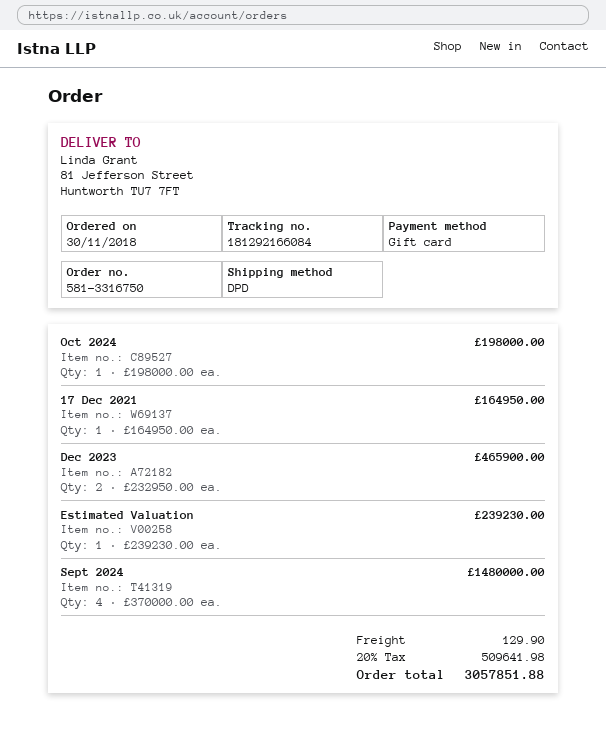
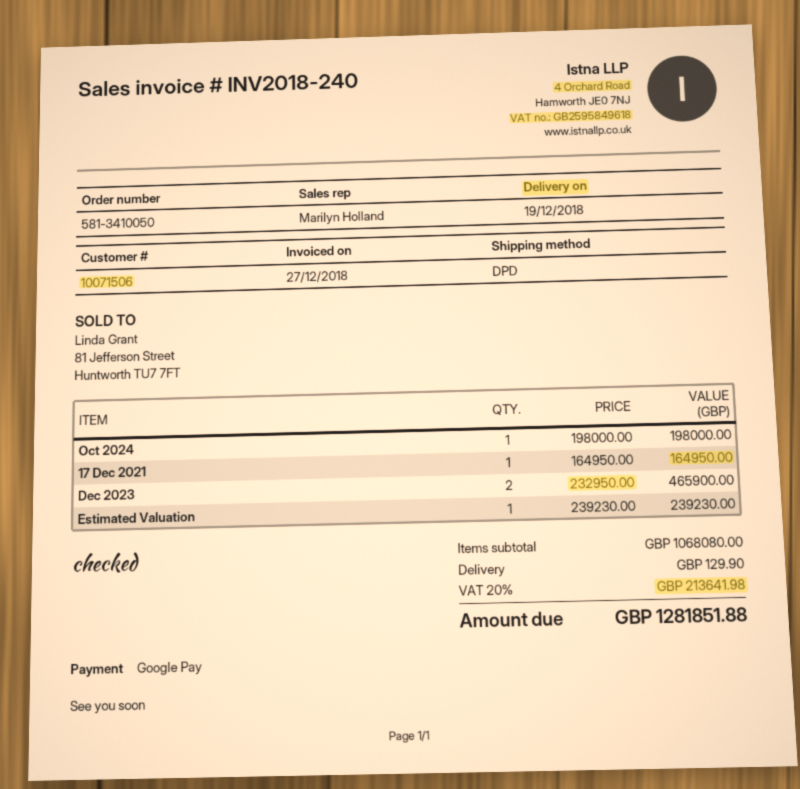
order number: 581-3316750 -> 581-3410050
payment method: gift card -> Google Pay
Sept 2024: 4 x 370000.00 = 1480000.00 -> none
tax: 20% = 509641.98 -> 20% = 213641.98
total: 3057851.88 -> 1281851.88

